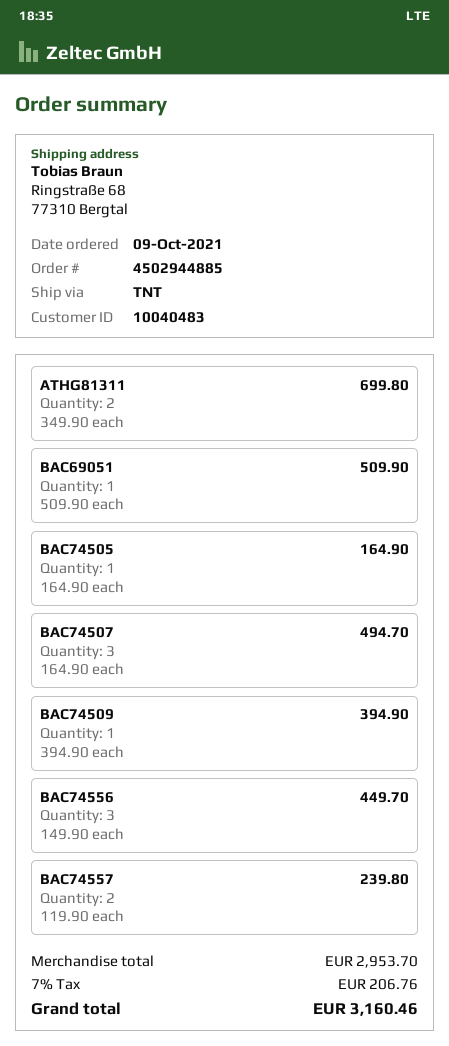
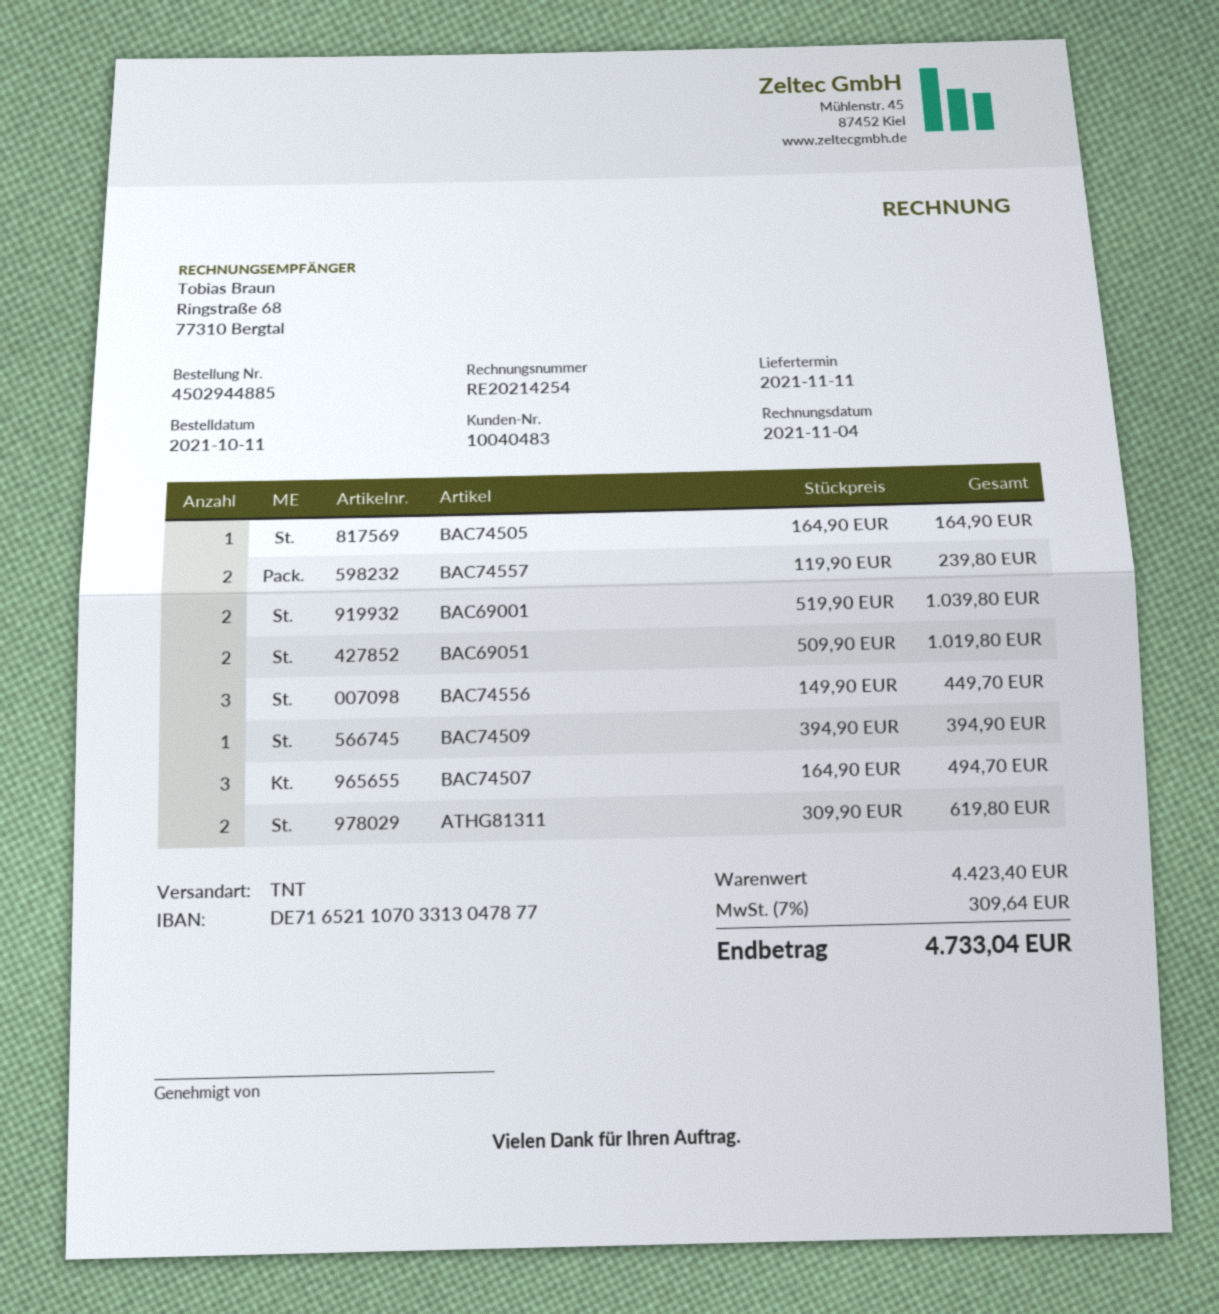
order date: 2021-10-09 -> 2021-10-11
ATHG81311: 2 x 349.90 = 699.80 -> 2 x 309.90 = 619.80
BAC69051: 1 x 509.90 = 509.90 -> 2 x 509.90 = 1019.80
BAC69001: none -> 2 x 519.90 = 1039.80
subtotal: 2953.70 -> 4423.40
tax: 7% = 206.76 -> 7% = 309.64
total: 3160.46 -> 4733.04

